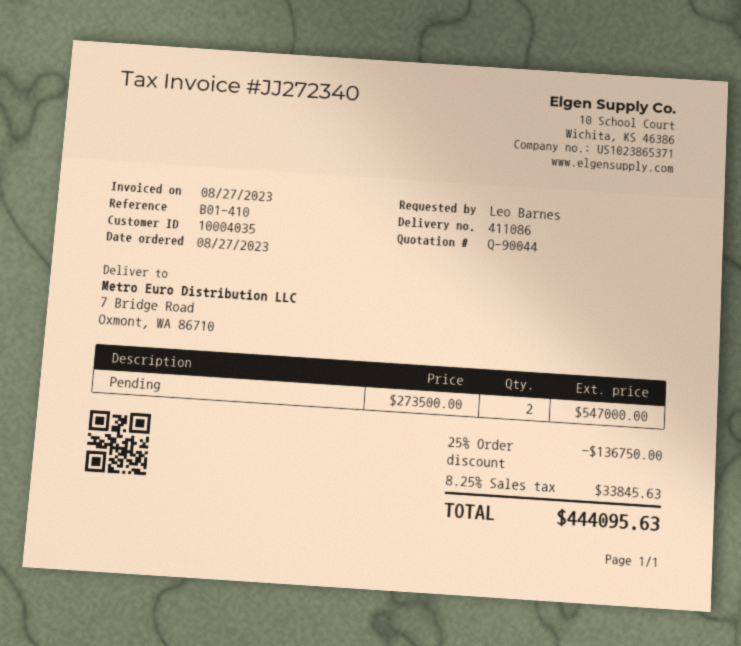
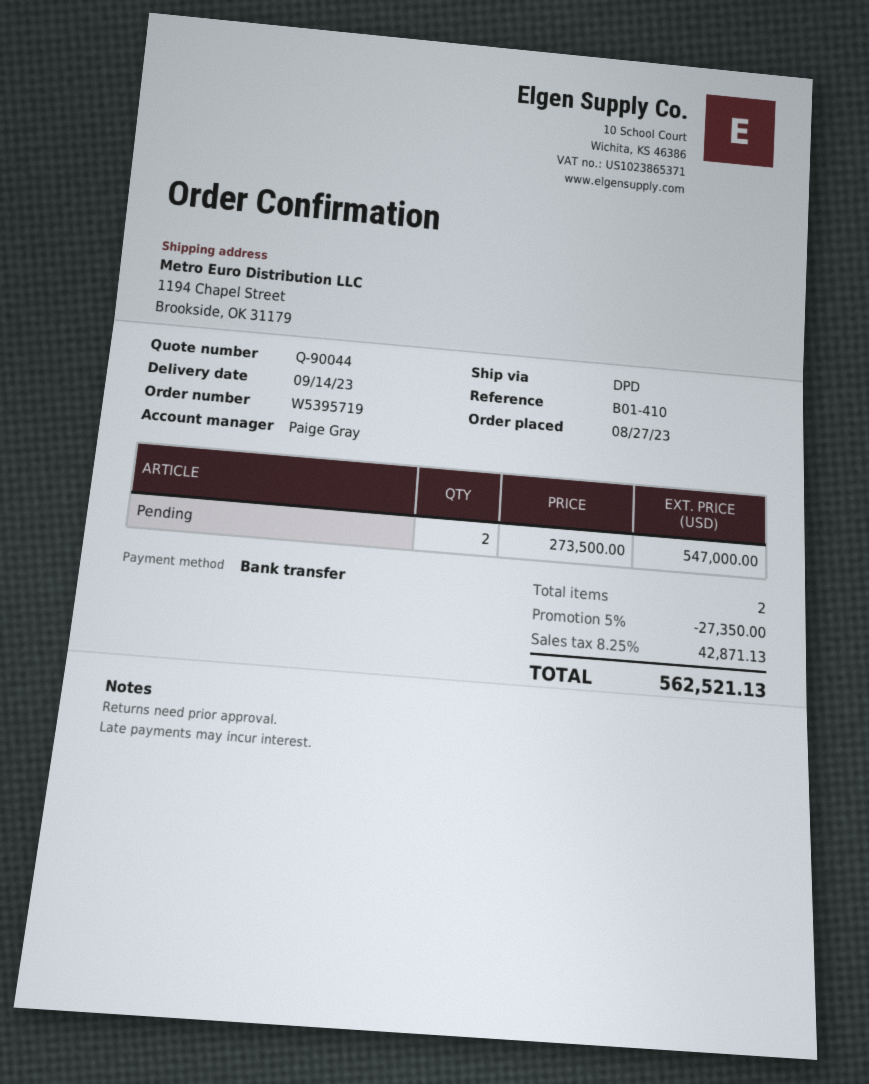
ship to: 7 Bridge Road, Oxmont, WA 86710 -> 1194 Chapel Street, Brookside, OK 31179
discount: 25% = 136750.00 -> 5% = 27350.00
tax: 8.25% = 33845.63 -> 8.25% = 42871.13
total: 444095.63 -> 562521.13

